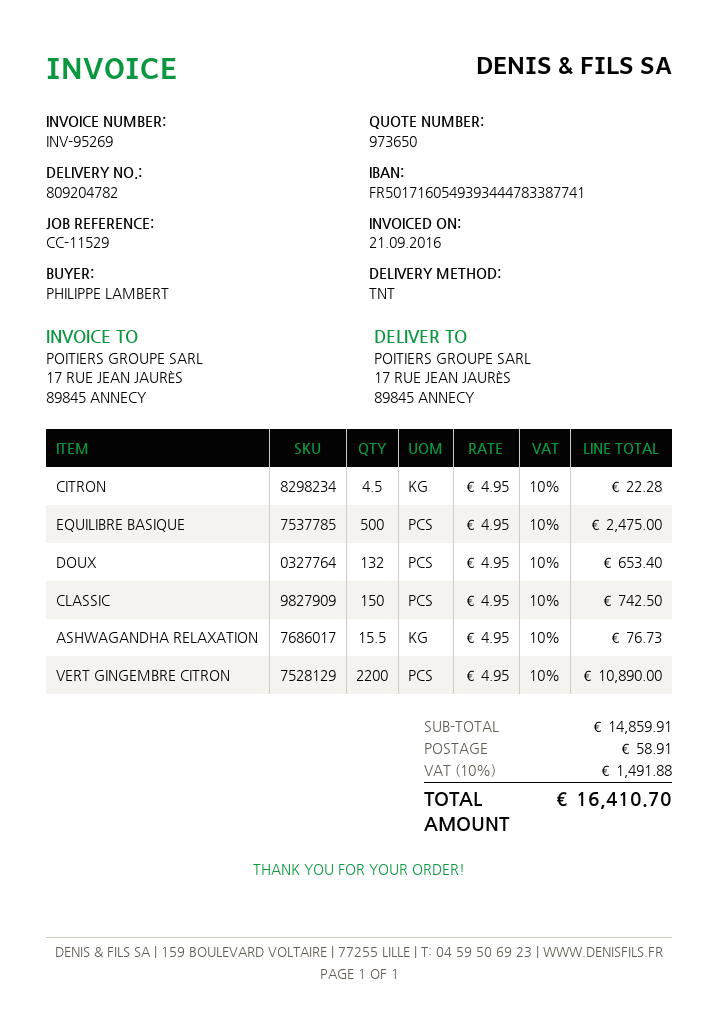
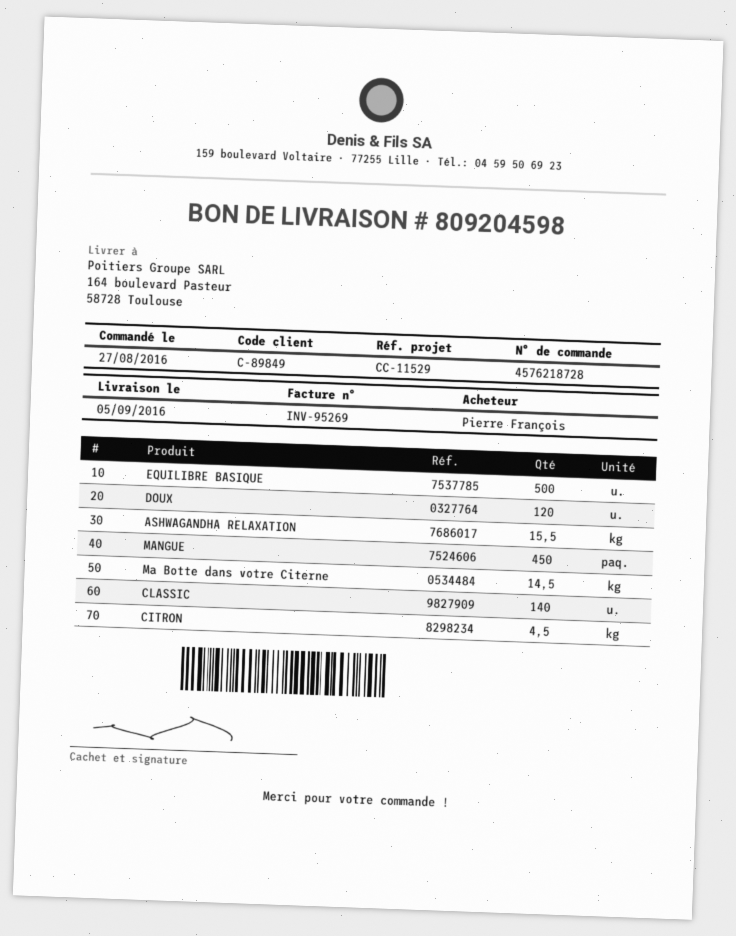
delivery note number: 809204782 -> 809204598
ordered by: PHILIPPE LAMBERT -> Pierre François
ship to: 17 RUE JEAN JAURÈS, 89845 ANNECY -> 164 boulevard Pasteur, 58728 Toulouse
DOUX: 132 -> 120
CLASSIC: 150 -> 140
VERT GINGEMBRE CITRON: 2200 -> none
MANGUE: none -> 450
Ma Botte dans votre Citerne: none -> 14.5

